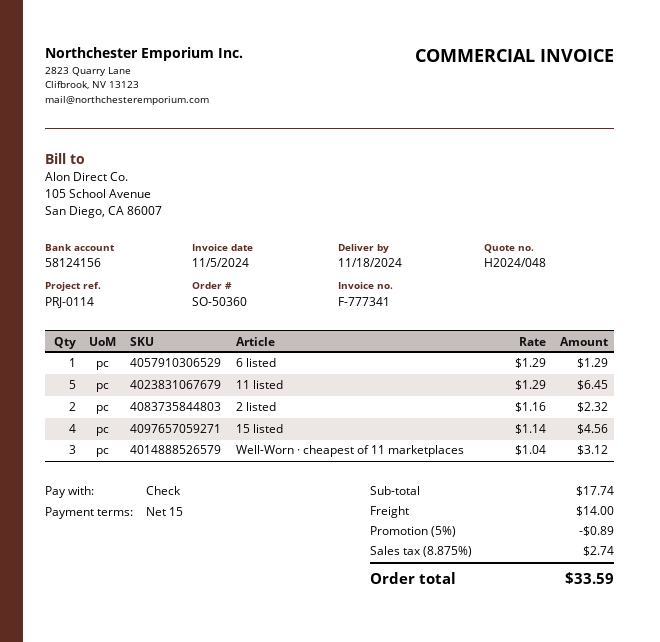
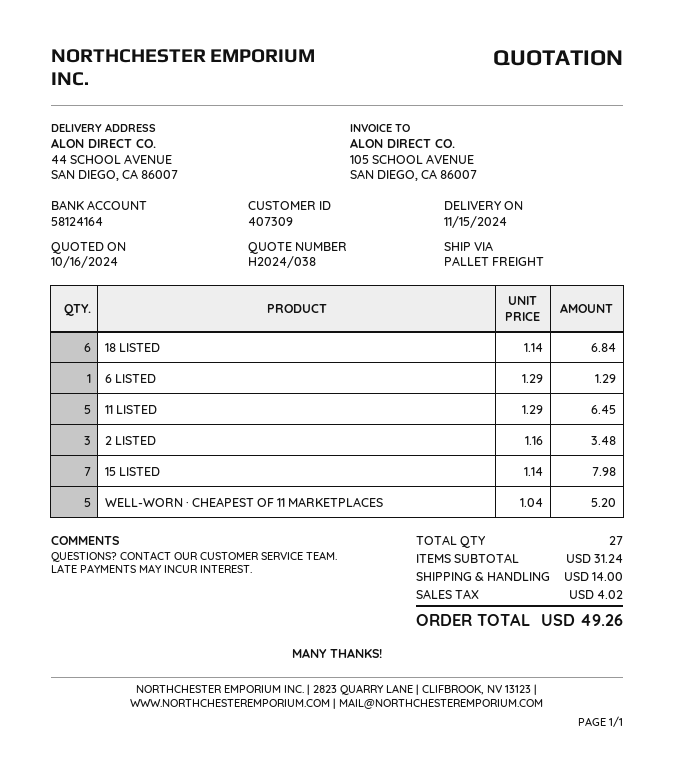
quote number: H2024/048 -> H2024/038
delivery date: 2024-11-18 -> 2024-11-15
bank account: 58124156 -> 58124164
2 listed: 2 x 1.16 = 2.32 -> 3 x 1.16 = 3.48
15 listed: 4 x 1.14 = 4.56 -> 7 x 1.14 = 7.98
Well-Worn · cheapest of 11 marketplaces: 3 x 1.04 = 3.12 -> 5 x 1.04 = 5.20
18 LISTED: none -> 6 x 1.14 = 6.84
subtotal: 17.74 -> 31.24
discount: 5% = 0.89 -> none
tax: 2.74 -> 4.02
total: 33.59 -> 49.26

